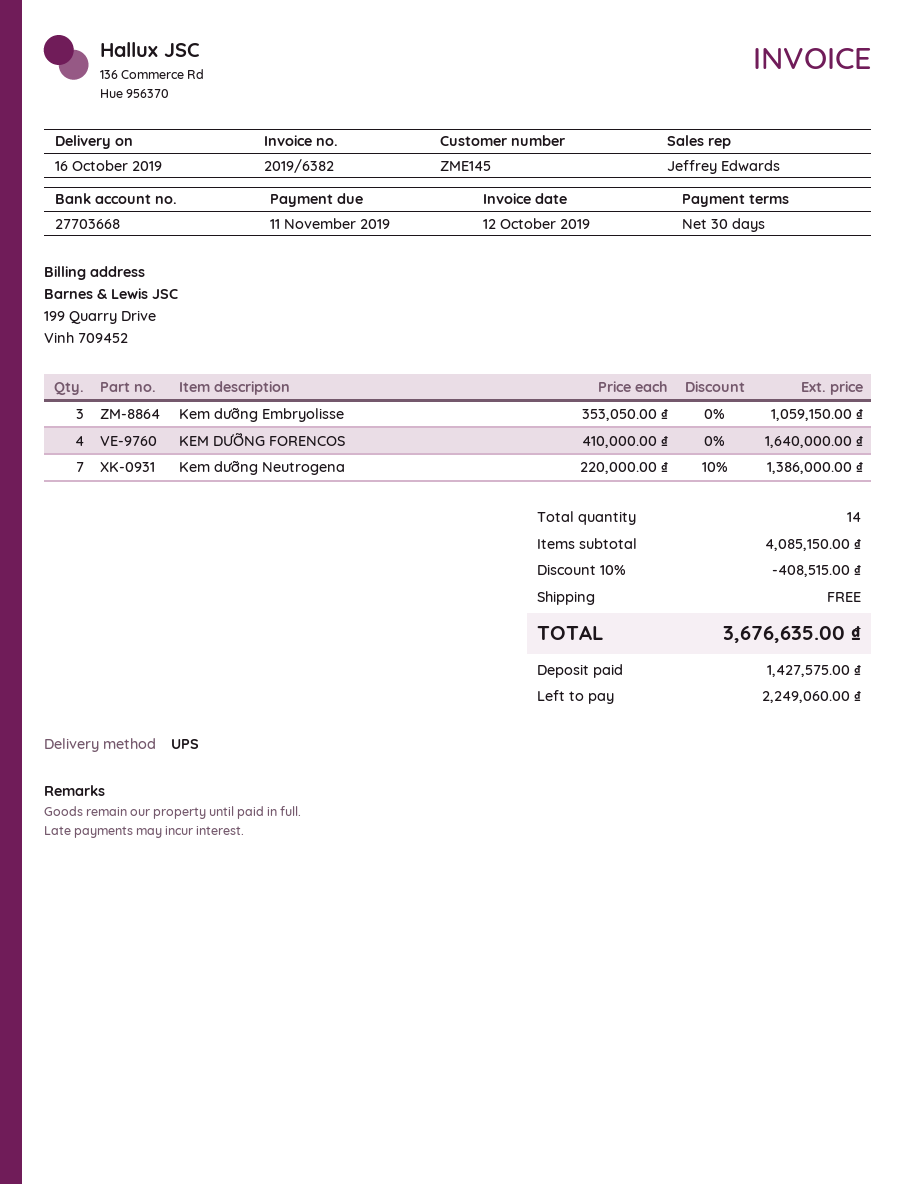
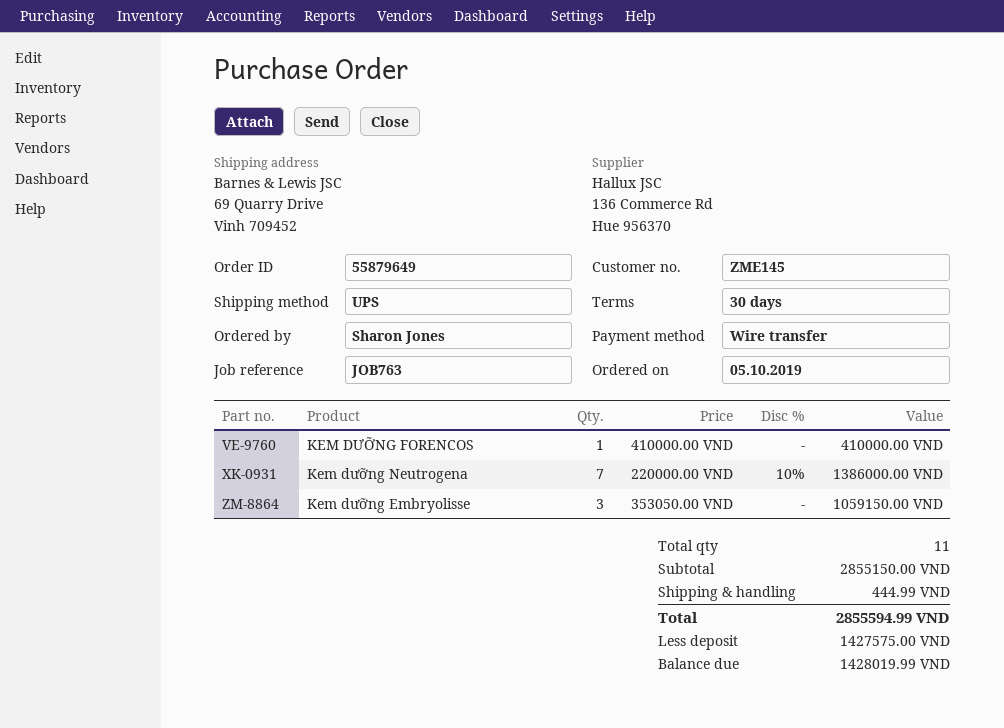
KEM DƯỠNG FORENCOS: 4 x 410000.00 = 1640000.00 -> 1 x 410000.00 = 410000.00
total quantity: 14 -> 11
subtotal: 4085150.00 -> 2855150.00
discount: 10% = 408515.00 -> none
shipping: 0.00 -> 444.99
total: 3676635.00 -> 2855594.99
balance: 2249060.00 -> 1428019.99

